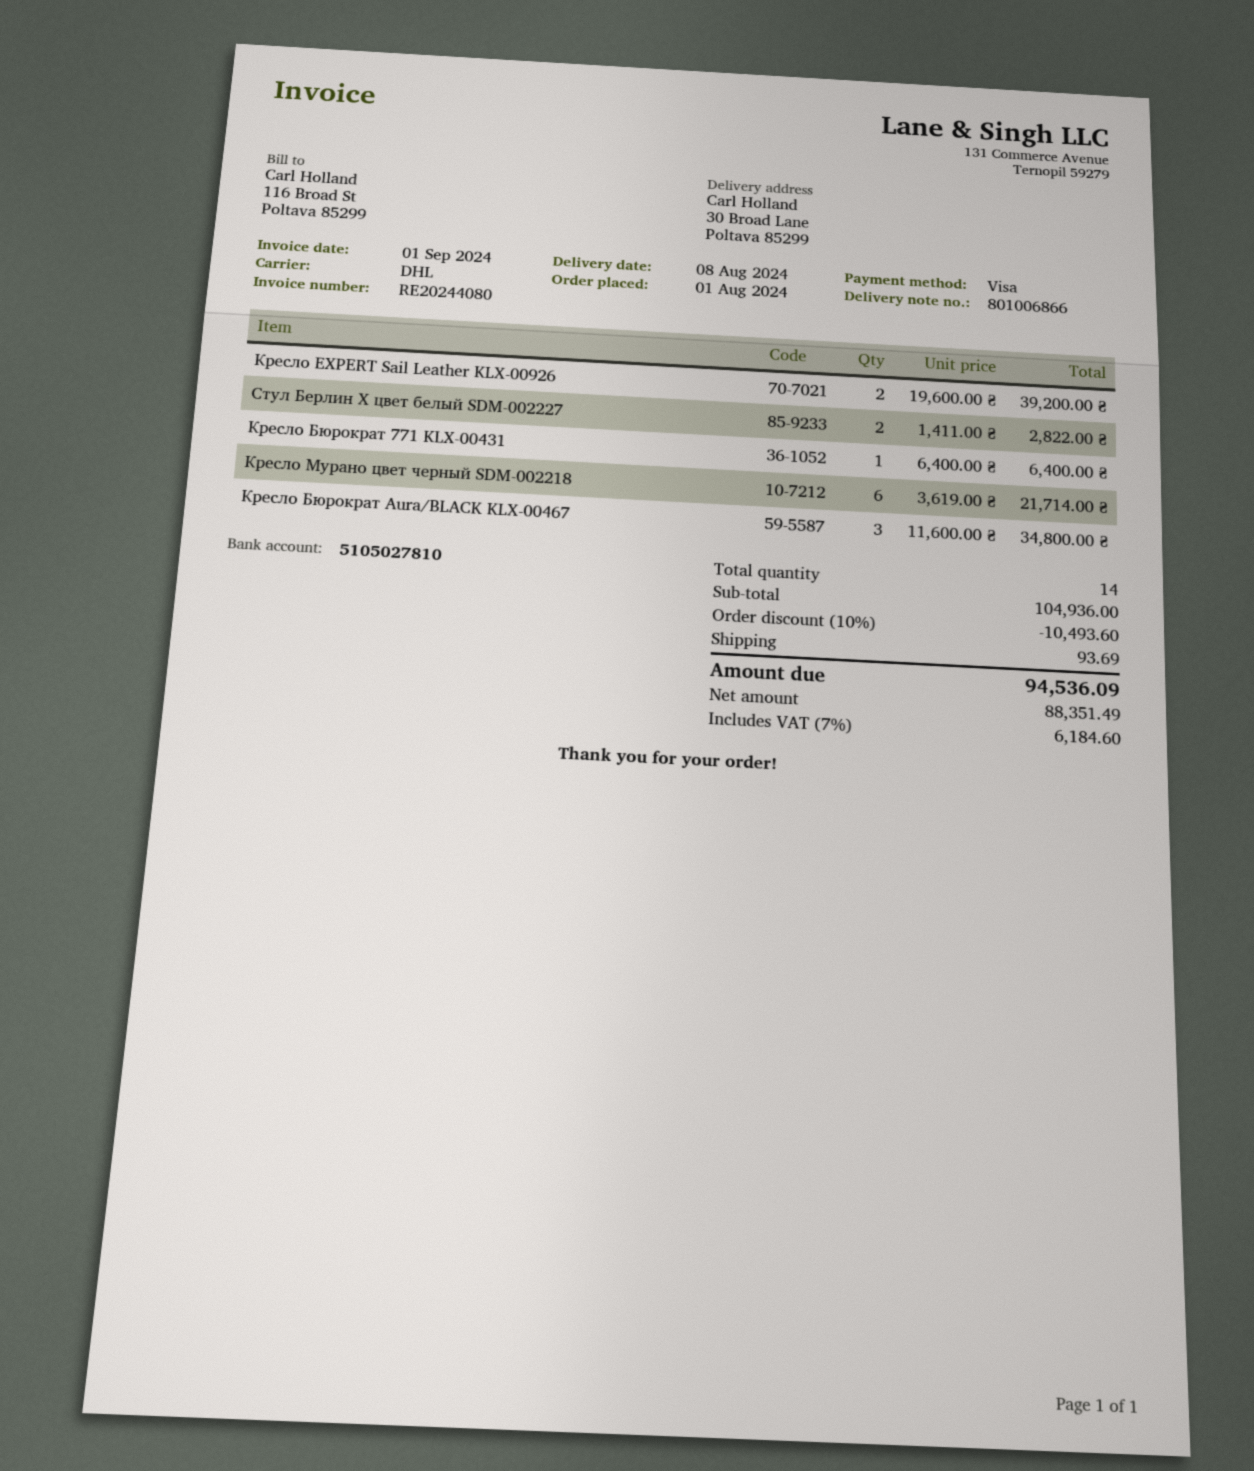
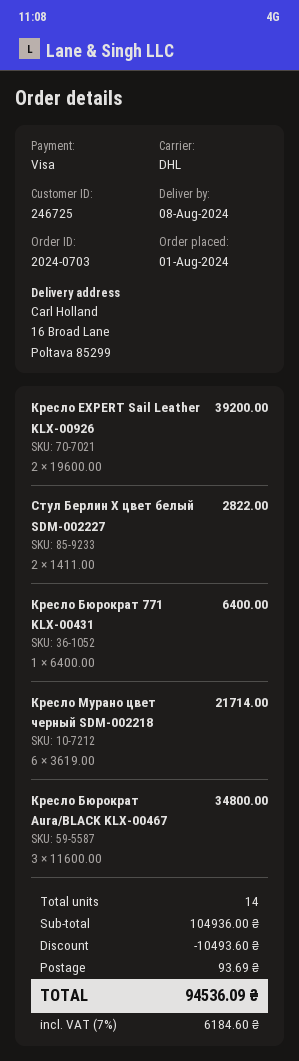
ship to: 30 Broad Lane, Poltava 85299 -> 16 Broad Lane, Poltava 85299

